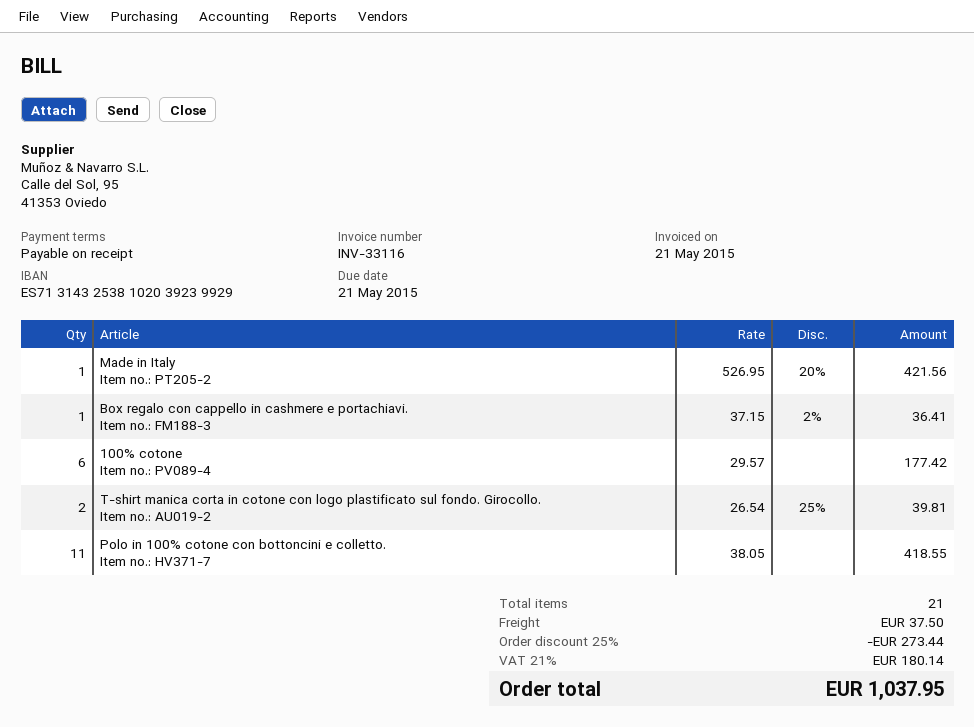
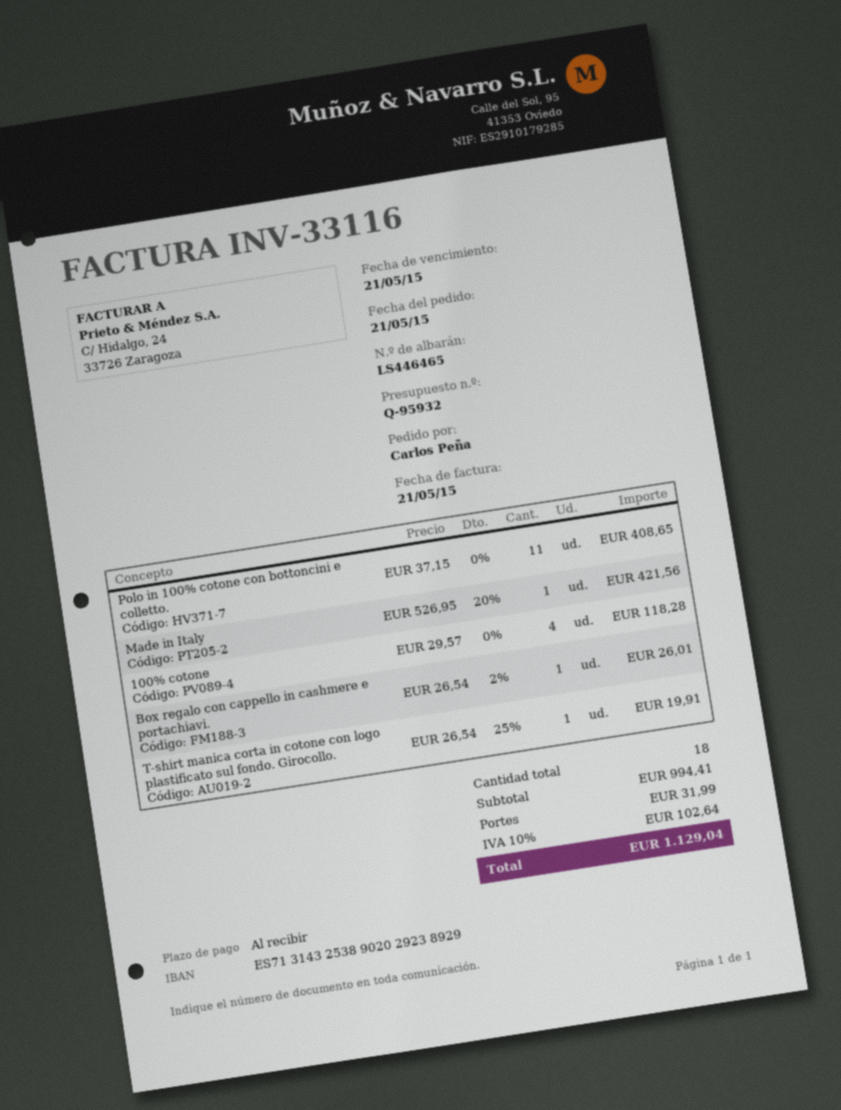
bank account: ES7131432538102039239929 -> ES7131432538902029238929
Box regalo con cappello in cashmere e portachiavi.: 1 x 37.15 - 2% = 36.41 -> 1 x 26.54 - 2% = 26.01
100% cotone: 6 x 29.57 = 177.42 -> 4 x 29.57 = 118.28
T-shirt manica corta in cotone con logo plastificato sul fondo. Girocollo.: 2 x 26.54 - 25% = 39.81 -> 1 x 26.54 - 25% = 19.91
Polo in 100% cotone con bottoncini e colletto.: 11 x 38.05 = 418.55 -> 11 x 37.15 = 408.65
total quantity: 21 -> 18
discount: 25% = 273.44 -> none
shipping: 37.50 -> 31.99
tax: 21% = 180.14 -> 10% = 102.64
total: 1037.95 -> 1129.04

